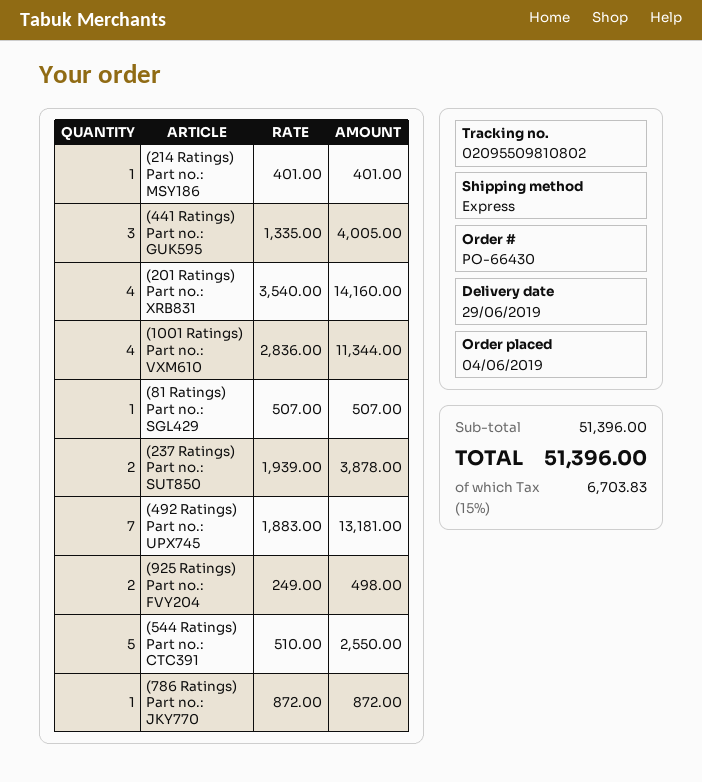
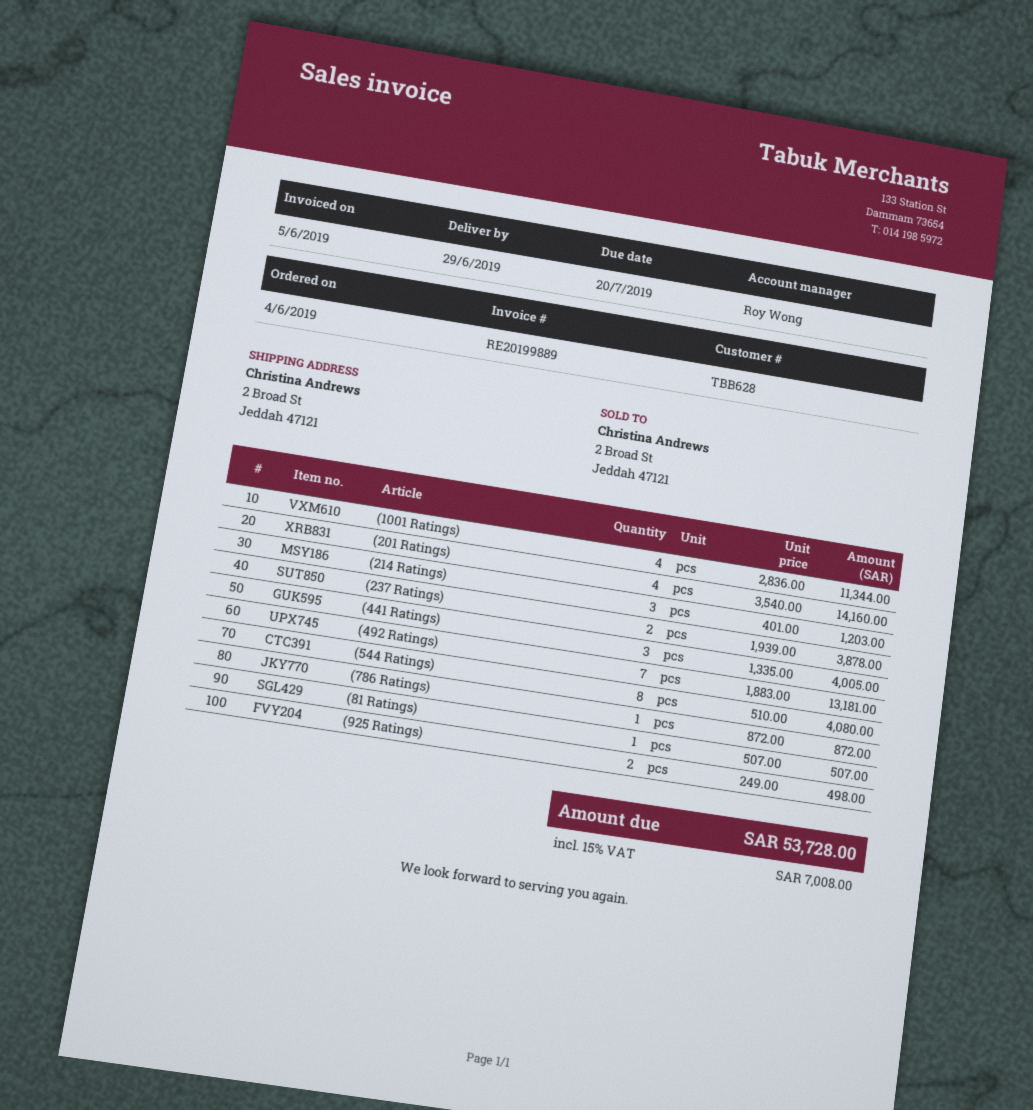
(214 Ratings): 1 x 401.00 = 401.00 -> 3 x 401.00 = 1203.00
(544 Ratings): 5 x 510.00 = 2550.00 -> 8 x 510.00 = 4080.00
tax: 15% = 6703.83 -> 15% = 7008.00
total: 51396.00 -> 53728.00

